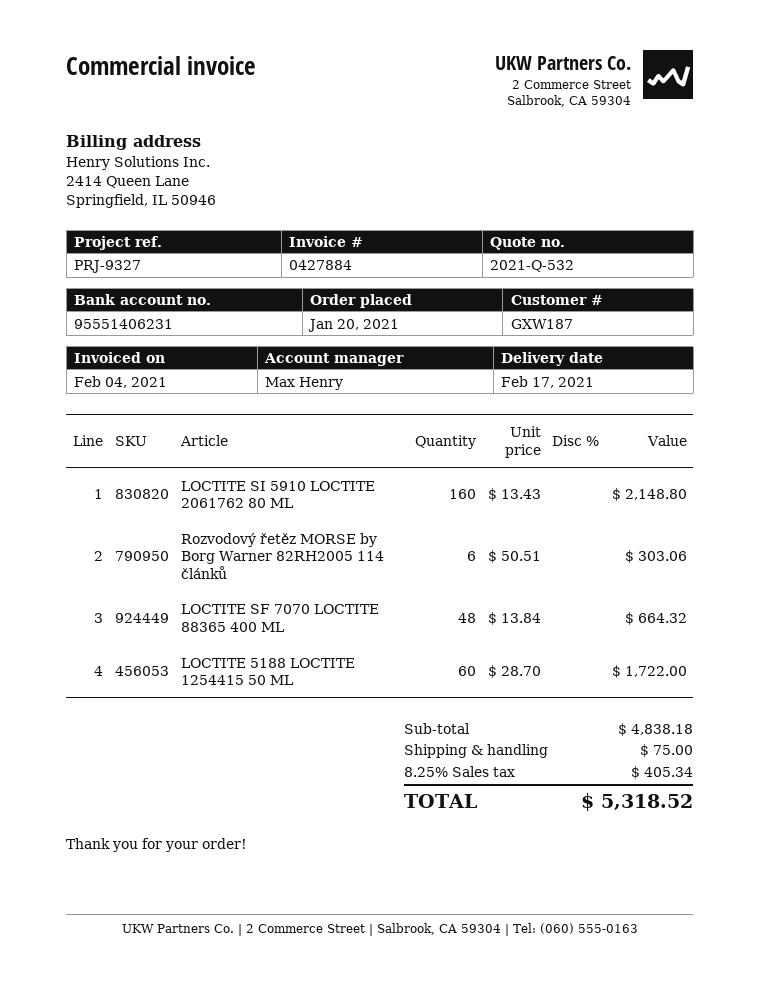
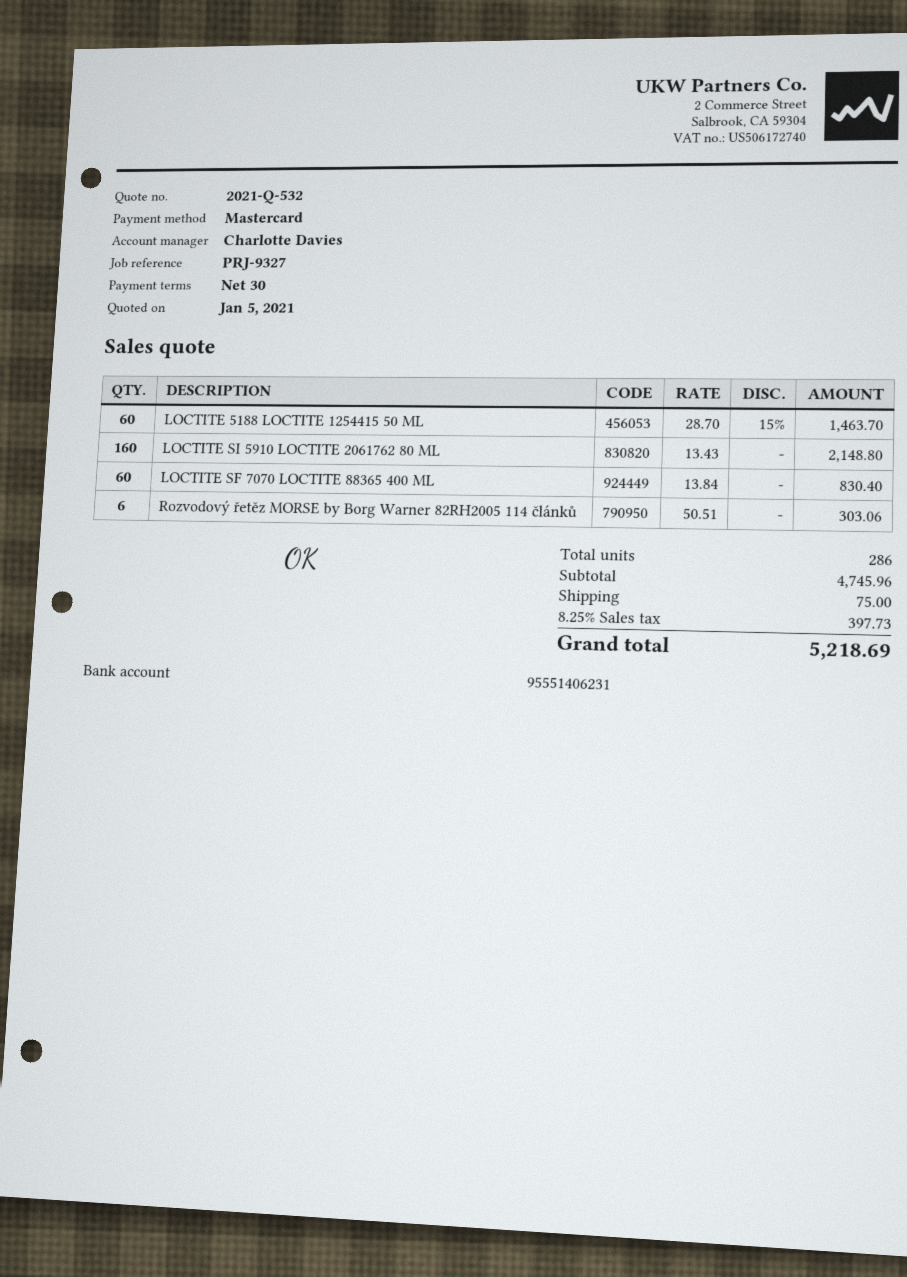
sales rep: Max Henry -> Charlotte Davies
LOCTITE SF 7070 LOCTITE 88365 400 ML: 48 x 13.84 = 664.32 -> 60 x 13.84 = 830.40
LOCTITE 5188 LOCTITE 1254415 50 ML: 60 x 28.70 = 1722.00 -> 60 x 28.70 - 15% = 1463.70
subtotal: 4838.18 -> 4745.96
tax: 8.25% = 405.34 -> 8.25% = 397.73
total: 5318.52 -> 5218.69

